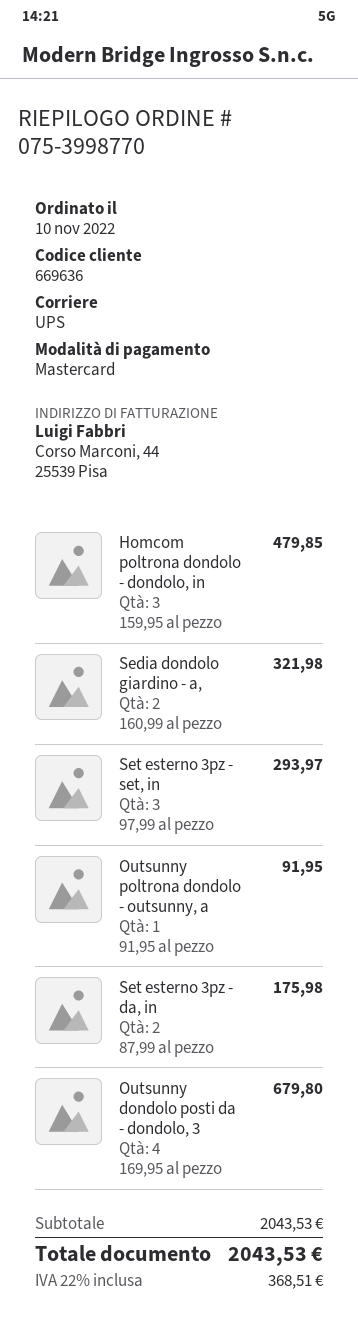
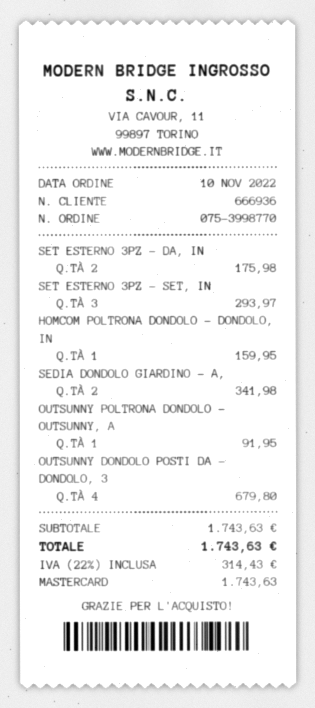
customer number: 669636 -> 666936
Homcom poltrona dondolo - dondolo, in: 3 for 479.85 -> 1 for 159.95
Sedia dondolo giardino - a,: 2 for 321.98 -> 2 for 341.98
subtotal: 2043.53 -> 1743.63
tax: 22% = 368.51 -> 22% = 314.43
total: 2043.53 -> 1743.63

